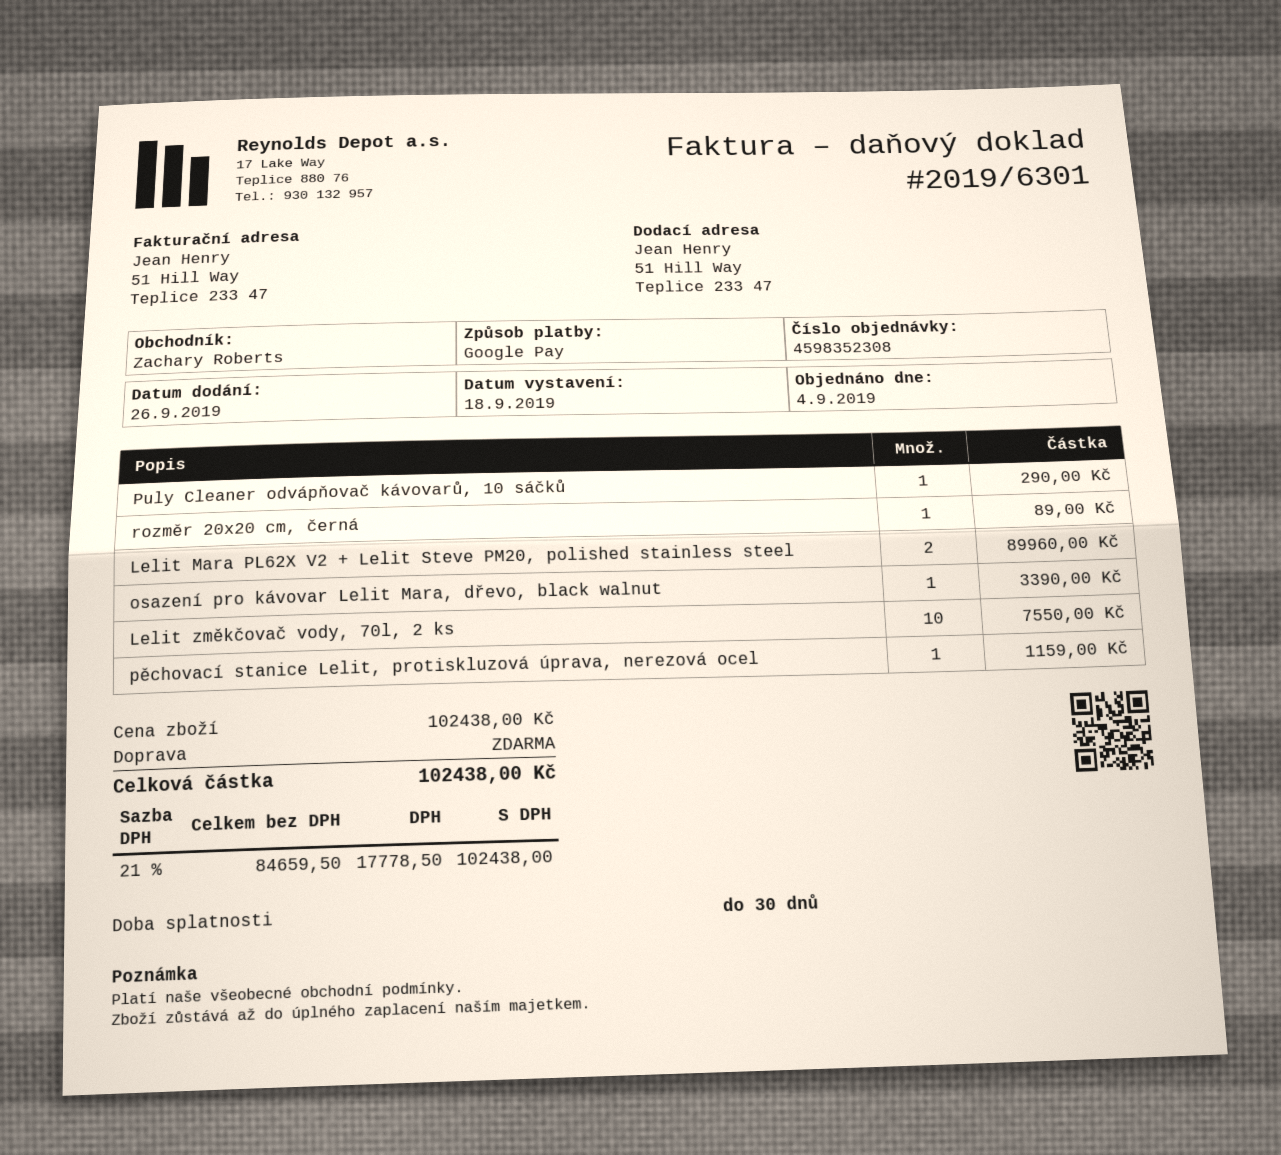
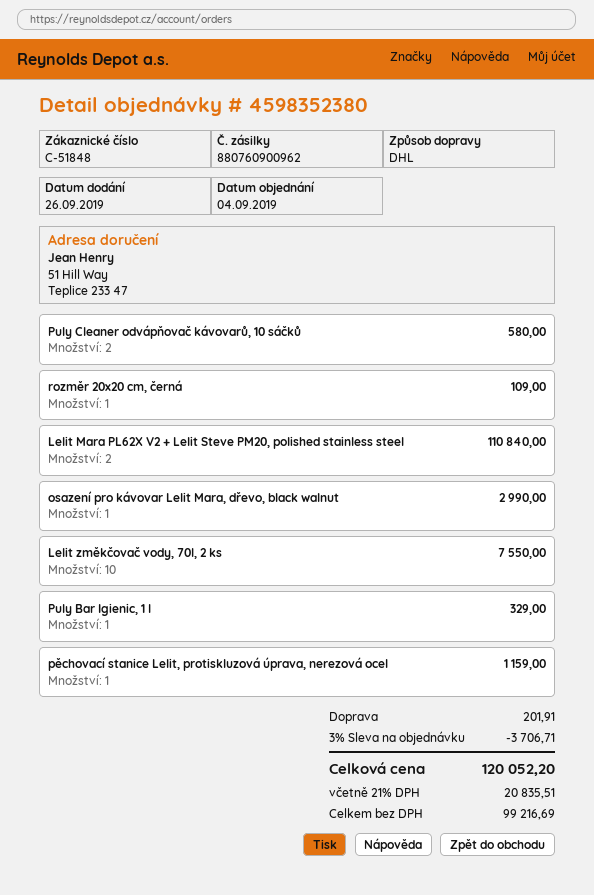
order number: 4598352308 -> 4598352380
Puly Cleaner odvápňovač kávovarů, 10 sáčků: 1 for 290.00 -> 2 for 580.00
rozměr 20x20 cm, černá: 1 for 89.00 -> 1 for 109.00
Lelit Mara PL62X V2 + Lelit Steve PM20, polished stainless steel: 2 for 89960.00 -> 2 for 110840.00
osazení pro kávovar Lelit Mara, dřevo, black walnut: 1 for 3390.00 -> 1 for 2990.00
Puly Bar Igienic, 1 l: none -> 1 for 329.00
discount: none -> 3% = 3706.71
shipping: 0.00 -> 201.91
net: 84659.50 -> 99216.69
tax: 21% = 17778.50 -> 21% = 20835.51
total: 102438.00 -> 120052.20

